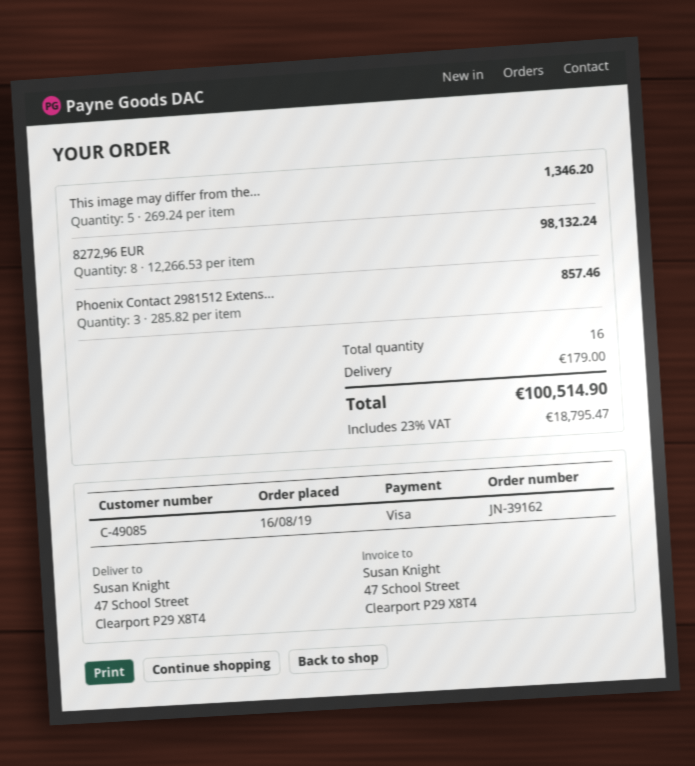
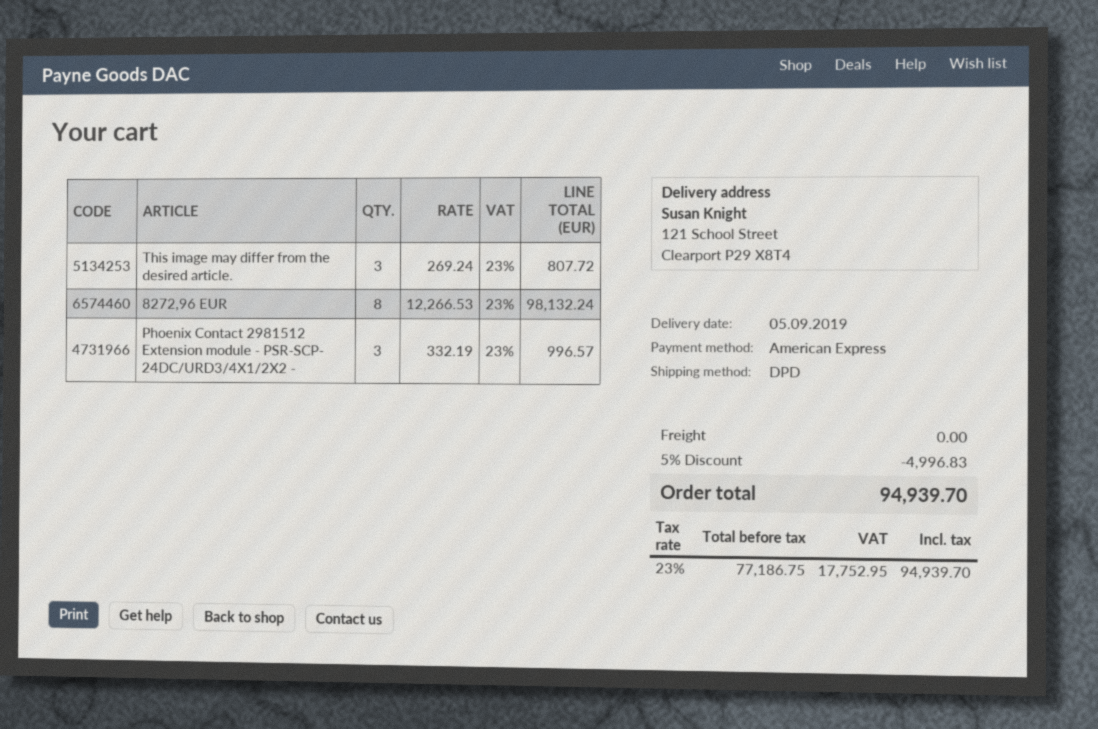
payment method: Visa -> American Express
ship to: 47 School Street, Clearport P29 X8T4 -> 121 School Street, Clearport P29 X8T4
This image may differ from the...: 5 x 269.24 = 1346.20 -> 3 x 269.24 = 807.72
Phoenix Contact 2981512 Extens...: 3 x 285.82 = 857.46 -> 3 x 332.19 = 996.57
discount: none -> 5% = 4996.83
shipping: 179.00 -> 0.00
tax: 23% = 18795.47 -> 23% = 17752.95
total: 100514.90 -> 94939.70

